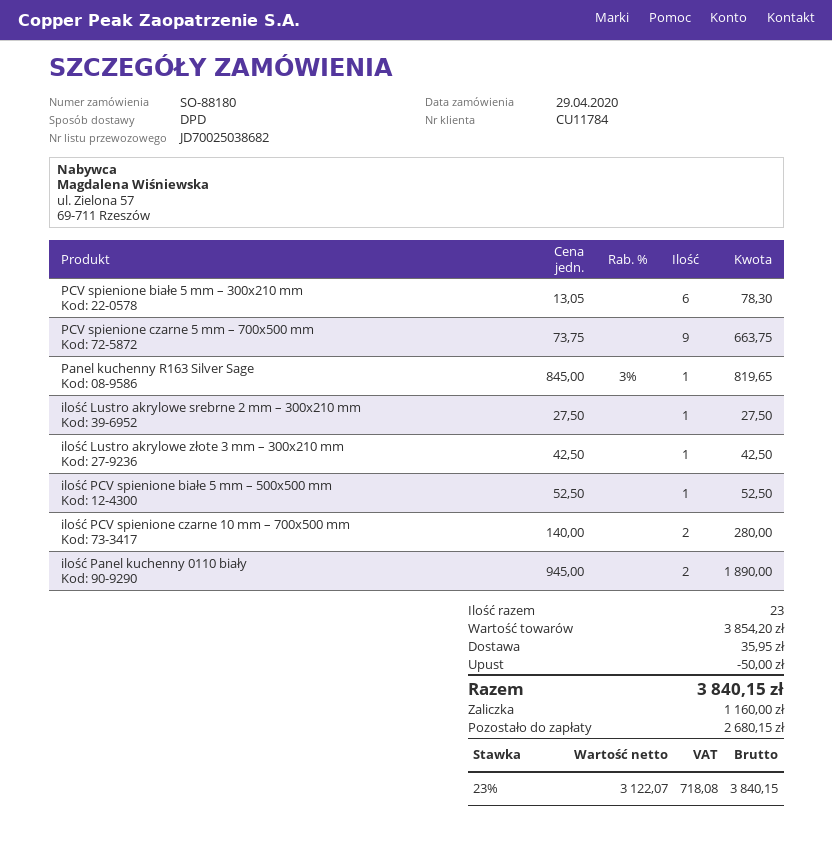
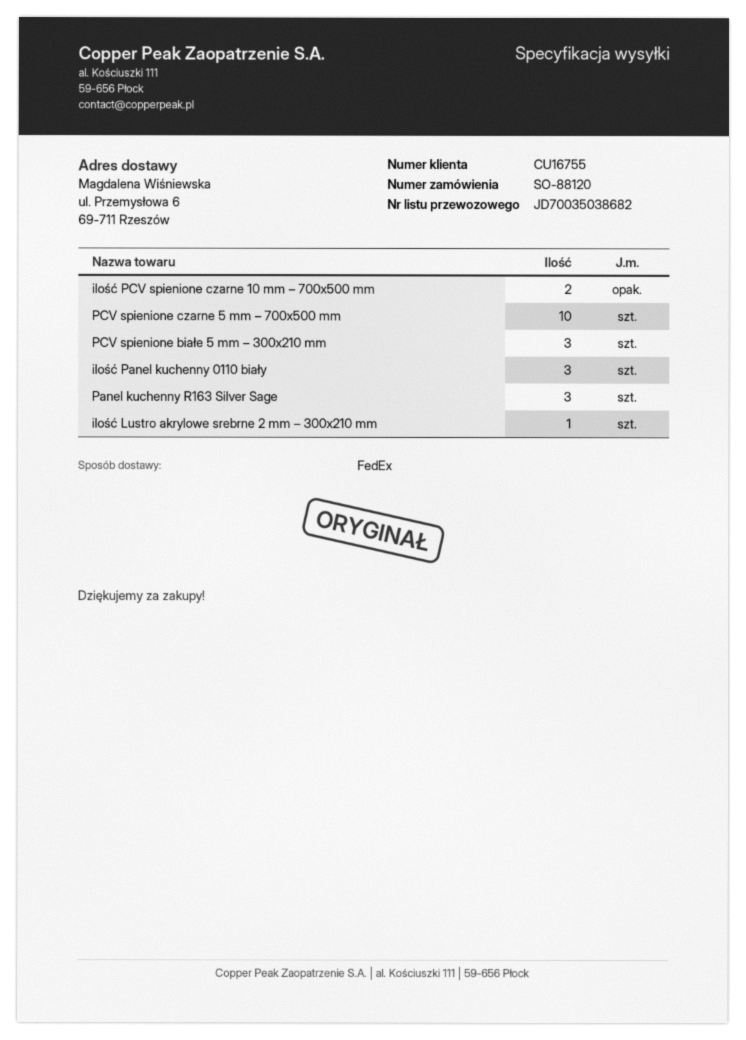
order number: SO-88180 -> SO-88120
customer number: CU11784 -> CU16755
shipping method: DPD -> FedEx
tracking number: JD70025038682 -> JD70035038682
PCV spienione białe 5 mm – 300x210 mm: 6 -> 3
PCV spienione czarne 5 mm – 700x500 mm: 9 -> 10
Panel kuchenny R163 Silver Sage: 1 -> 3
ilość Lustro akrylowe złote 3 mm – 300x210 mm: 1 -> none
ilość PCV spienione białe 5 mm – 500x500 mm: 1 -> none
ilość Panel kuchenny 0110 biały: 2 -> 3

